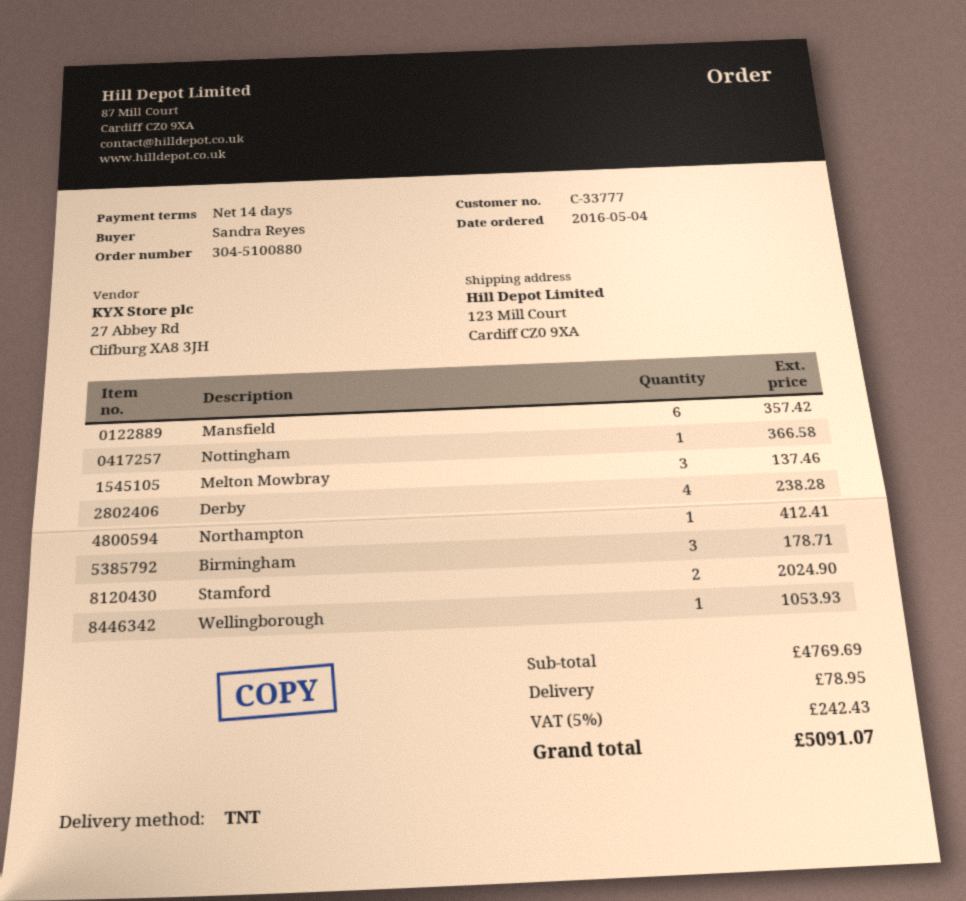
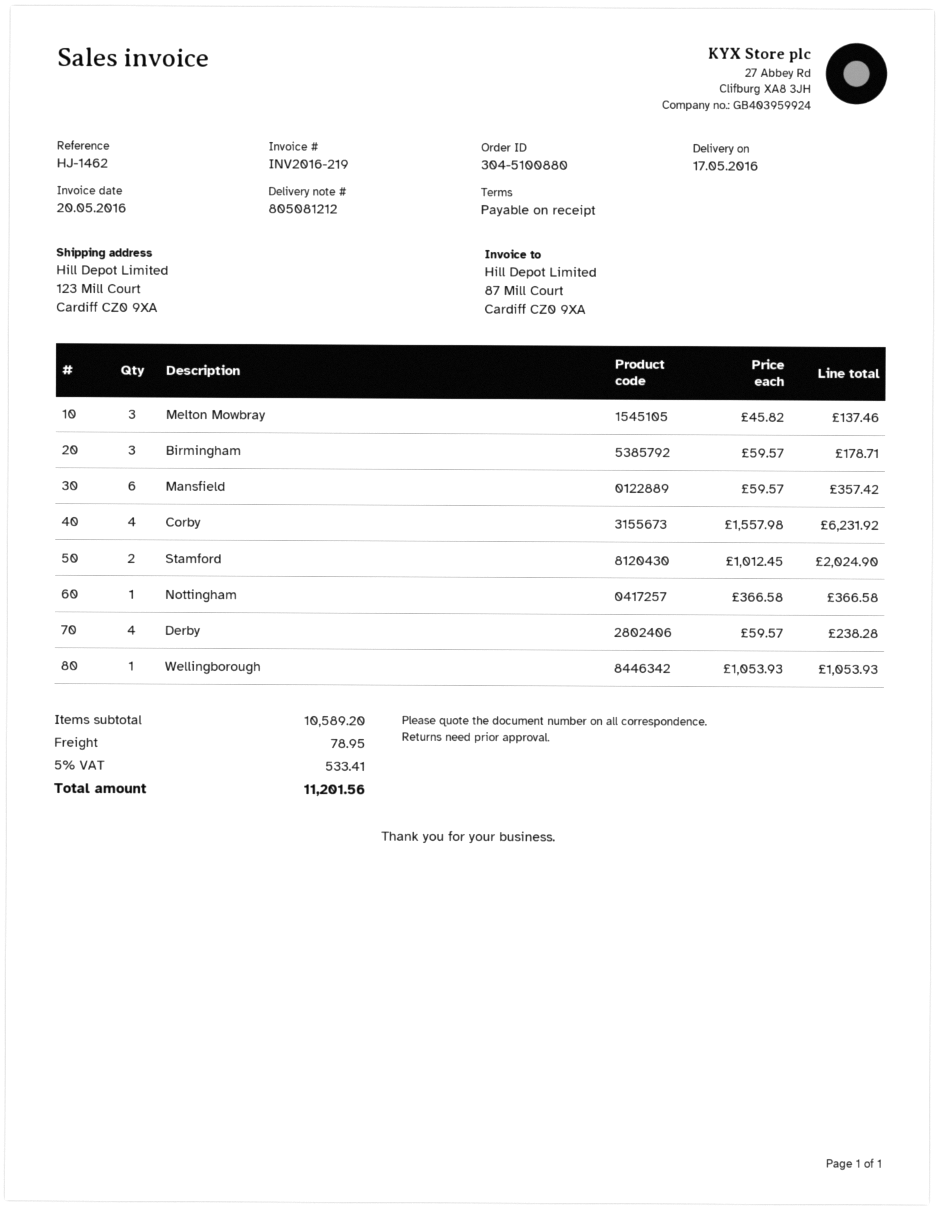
payment terms: 14 days -> on receipt
Northampton: 1 for 412.41 -> none
Corby: none -> 4 for 6231.92
subtotal: 4769.69 -> 10589.20
tax: 5% = 242.43 -> 5% = 533.41
total: 5091.07 -> 11201.56

